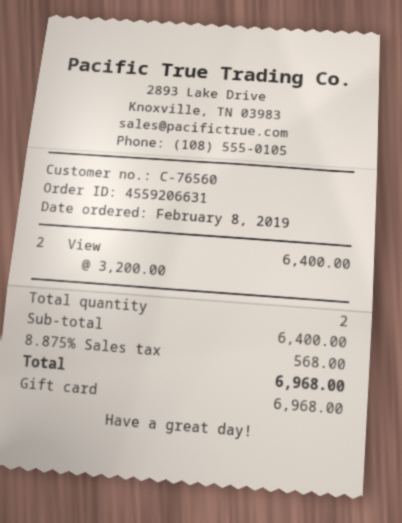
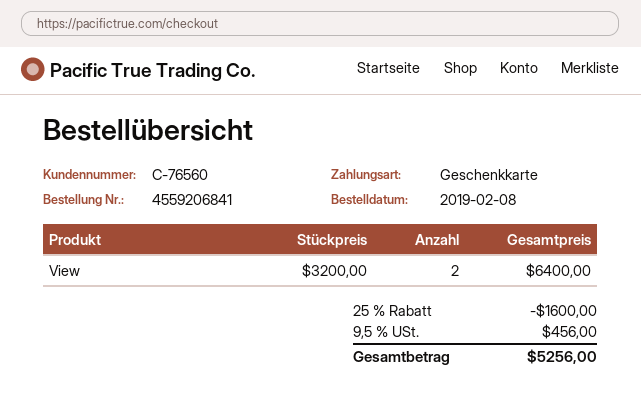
order number: 4559206631 -> 4559206841
discount: none -> 25% = 1600.00
tax: 8.875% = 568.00 -> 9.5% = 456.00
total: 6968.00 -> 5256.00

